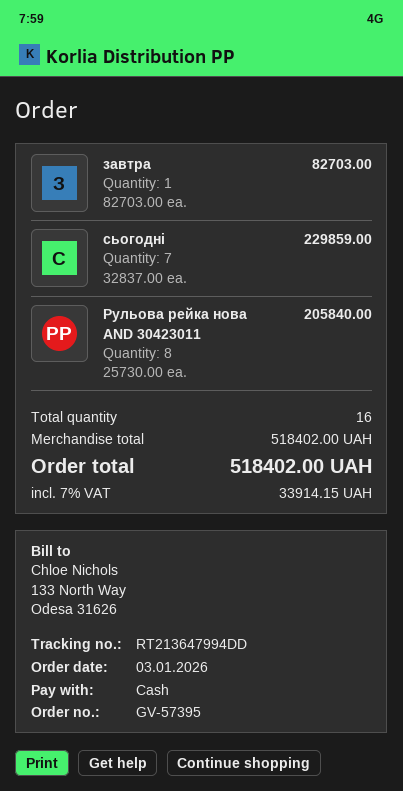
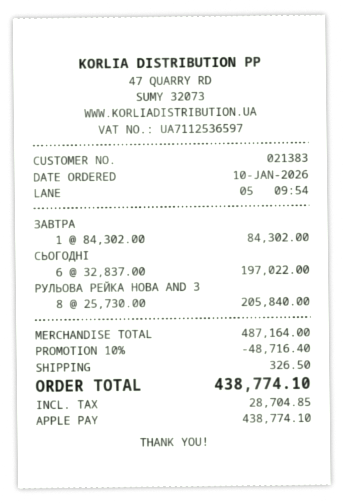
order date: 2026-01-03 -> 2026-01-10
payment method: cash -> Apple Pay
завтра: 1 x 82703.00 = 82703.00 -> 1 x 84302.00 = 84302.00
сьогодні: 7 x 32837.00 = 229859.00 -> 6 x 32837.00 = 197022.00
subtotal: 518402.00 -> 487164.00
discount: none -> 10% = 48716.40
shipping: none -> 326.50
tax: 33914.15 -> 28704.85
total: 518402.00 -> 438774.10

